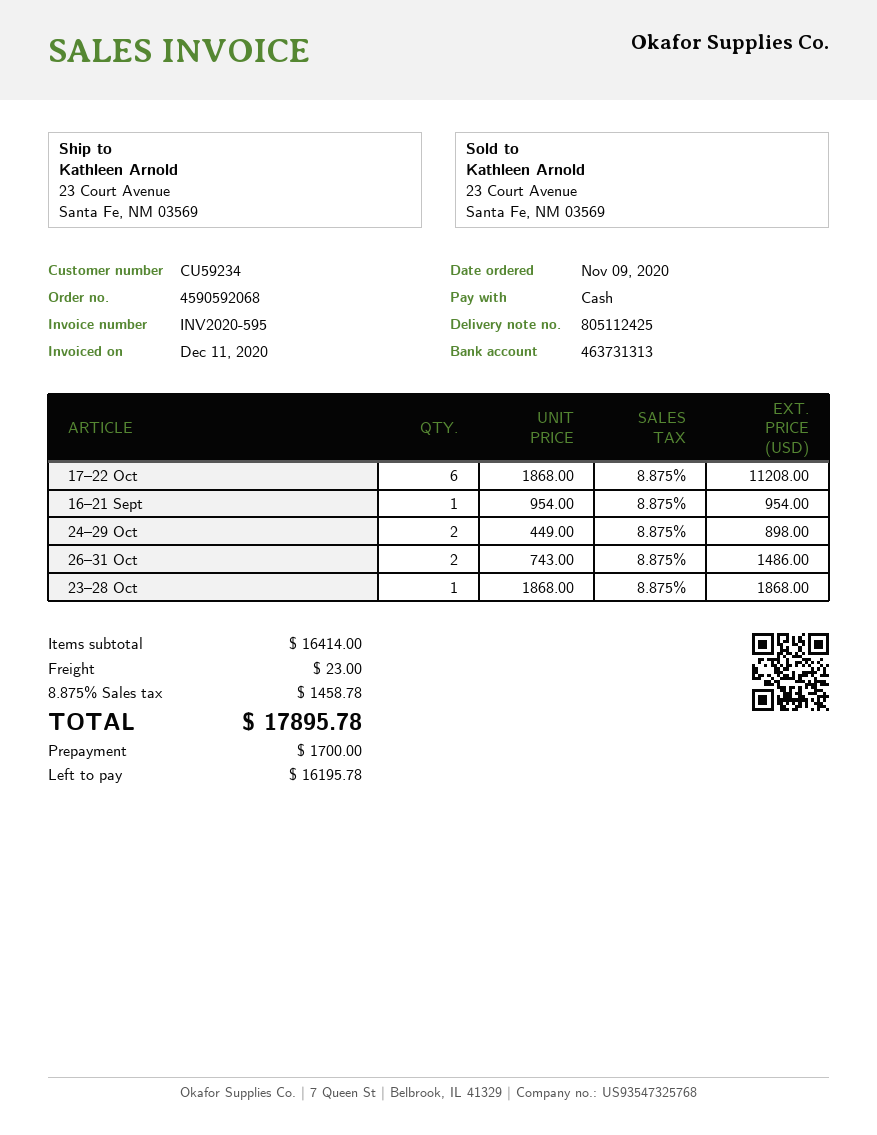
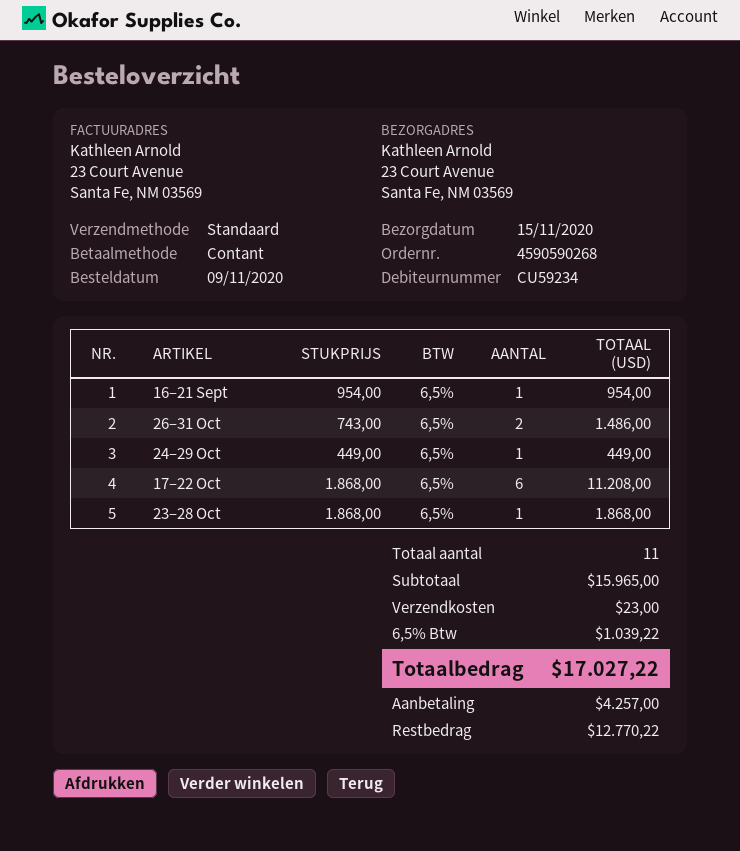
order number: 4590592068 -> 4590590268
24–29 Oct: 2 x 449.00 = 898.00 -> 1 x 449.00 = 449.00
subtotal: 16414.00 -> 15965.00
tax: 8.875% = 1458.78 -> 6.5% = 1039.22
total: 17895.78 -> 17027.22
deposit: 1700.00 -> 4257.00
balance: 16195.78 -> 12770.22

